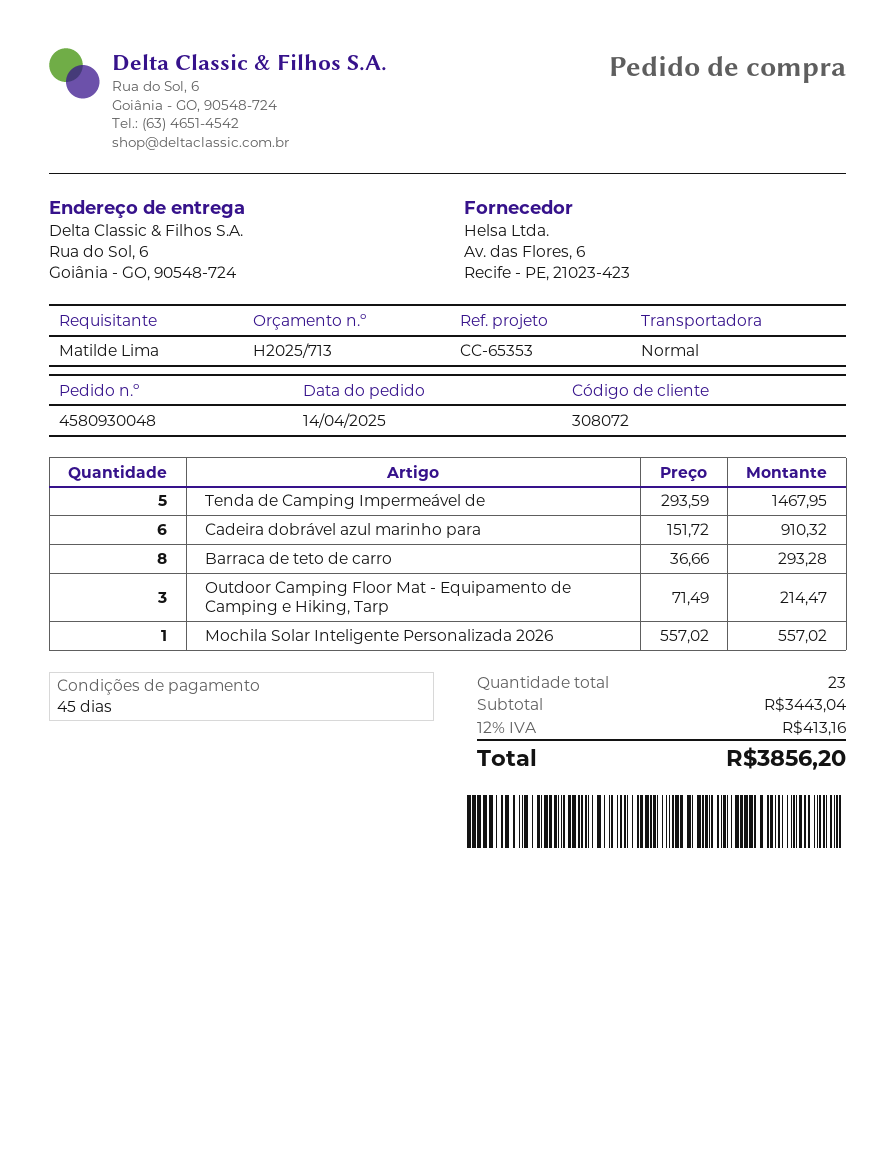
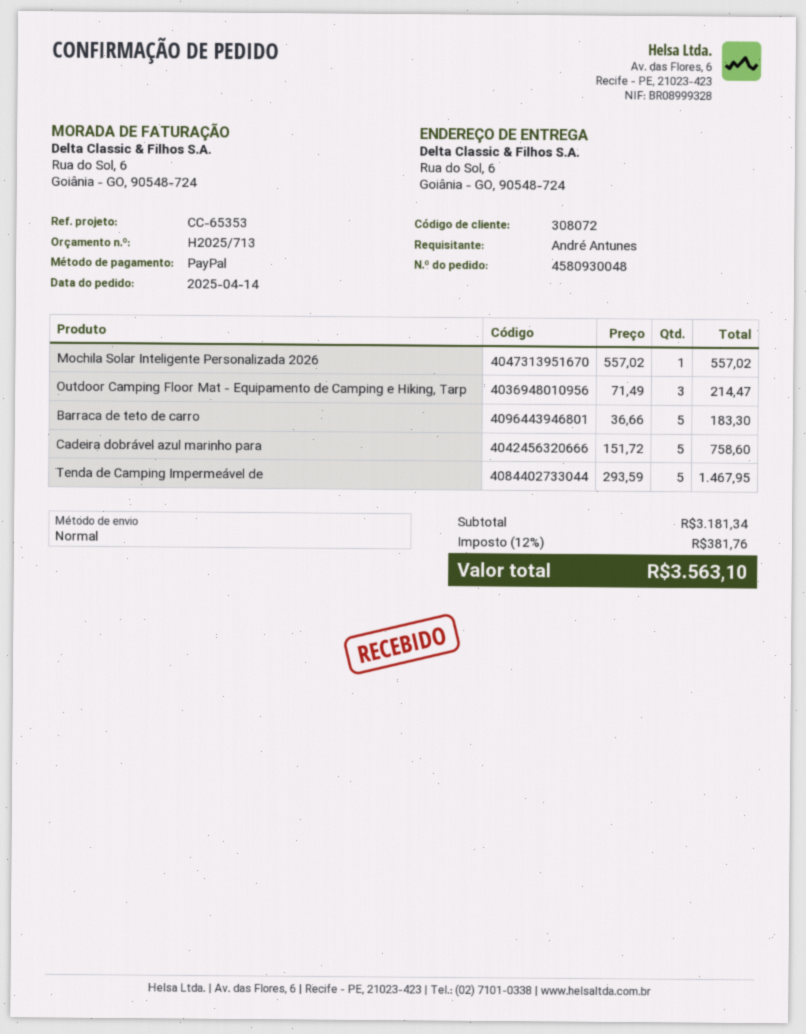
ordered by: Matilde Lima -> André Antunes
Cadeira dobrável azul marinho para: 6 x 151.72 = 910.32 -> 5 x 151.72 = 758.60
Barraca de teto de carro: 8 x 36.66 = 293.28 -> 5 x 36.66 = 183.30
subtotal: 3443.04 -> 3181.34
tax: 12% = 413.16 -> 12% = 381.76
total: 3856.20 -> 3563.10

